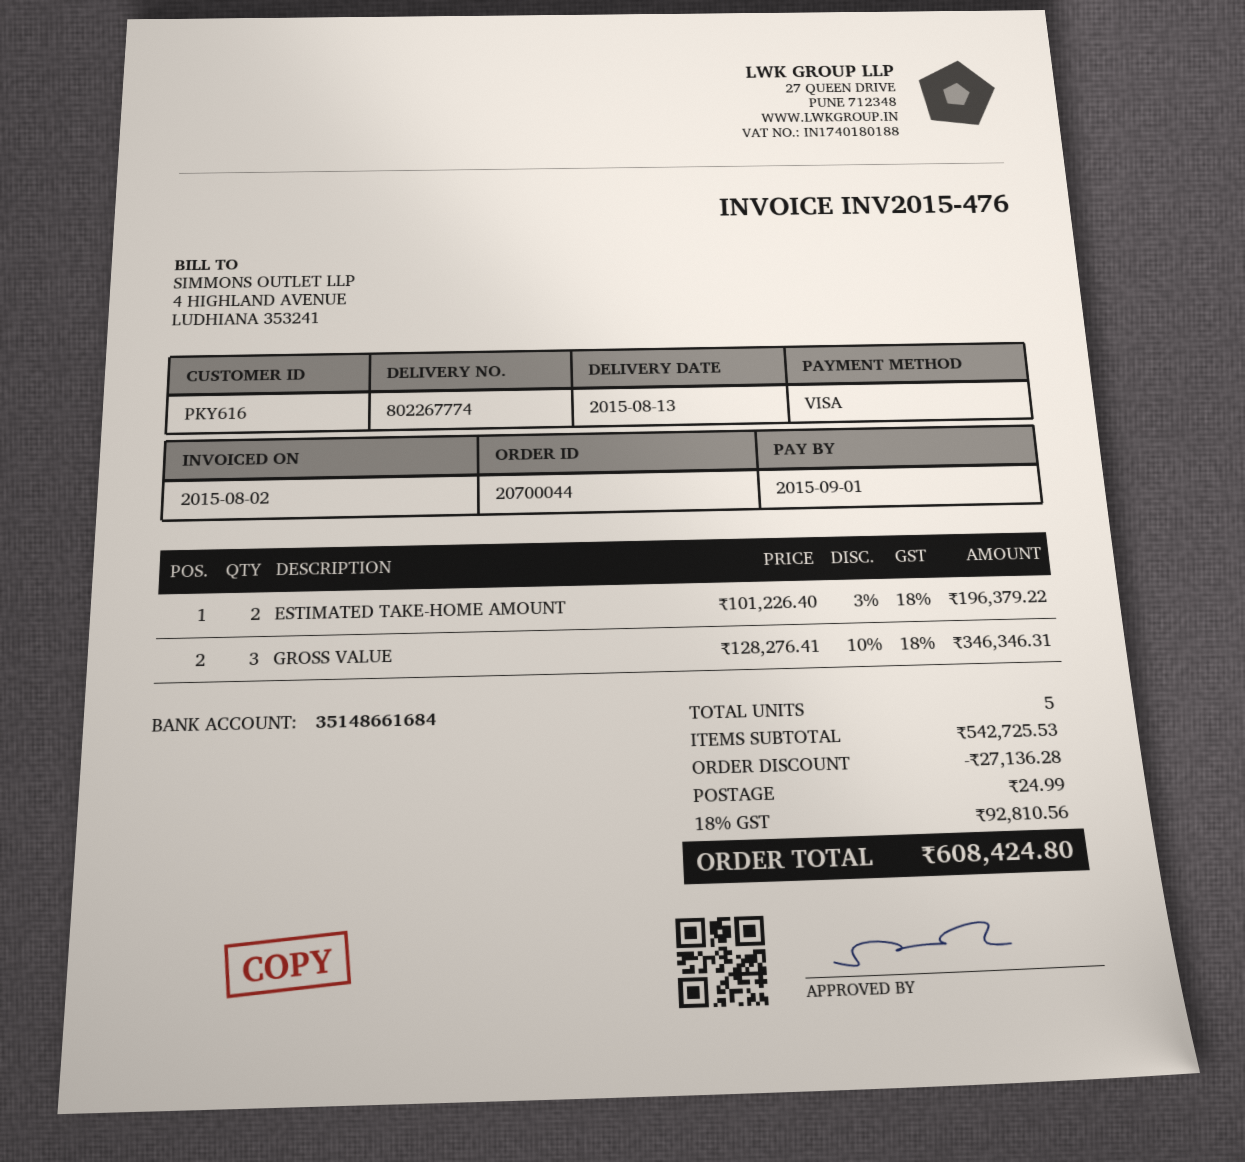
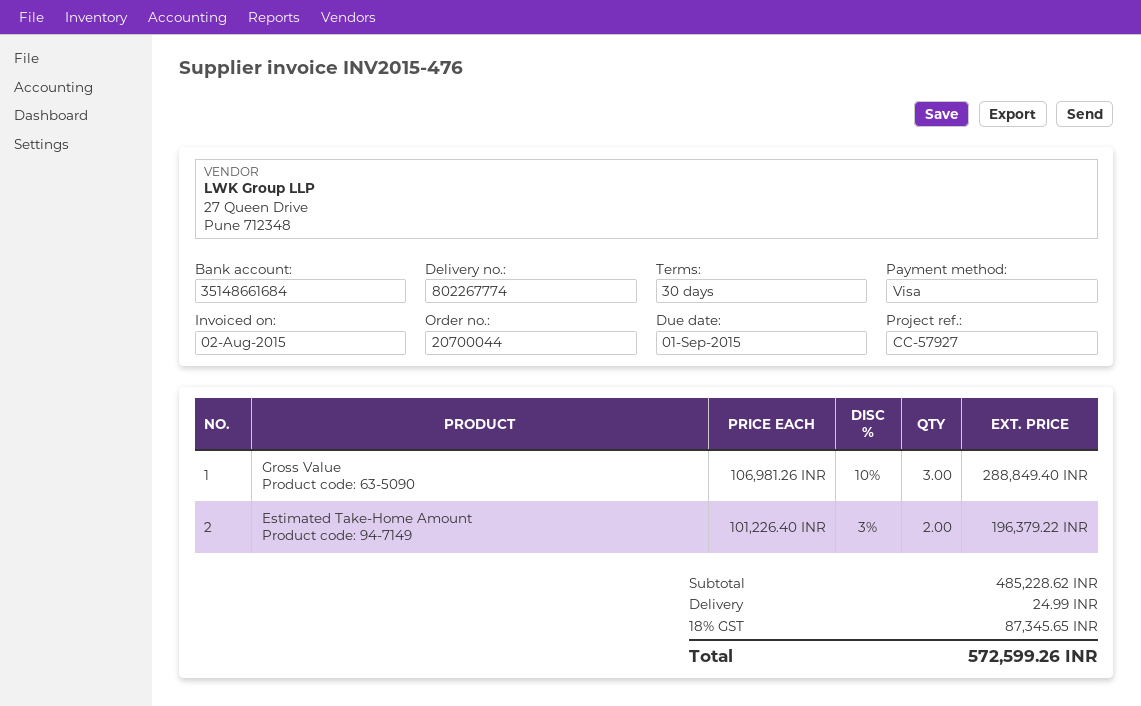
GROSS VALUE: 3 x 128276.41 - 10% = 346346.31 -> 3 x 106981.26 - 10% = 288849.40
subtotal: 542725.53 -> 485228.62
discount: 27136.28 -> none
tax: 18% = 92810.56 -> 18% = 87345.65
total: 608424.80 -> 572599.26

